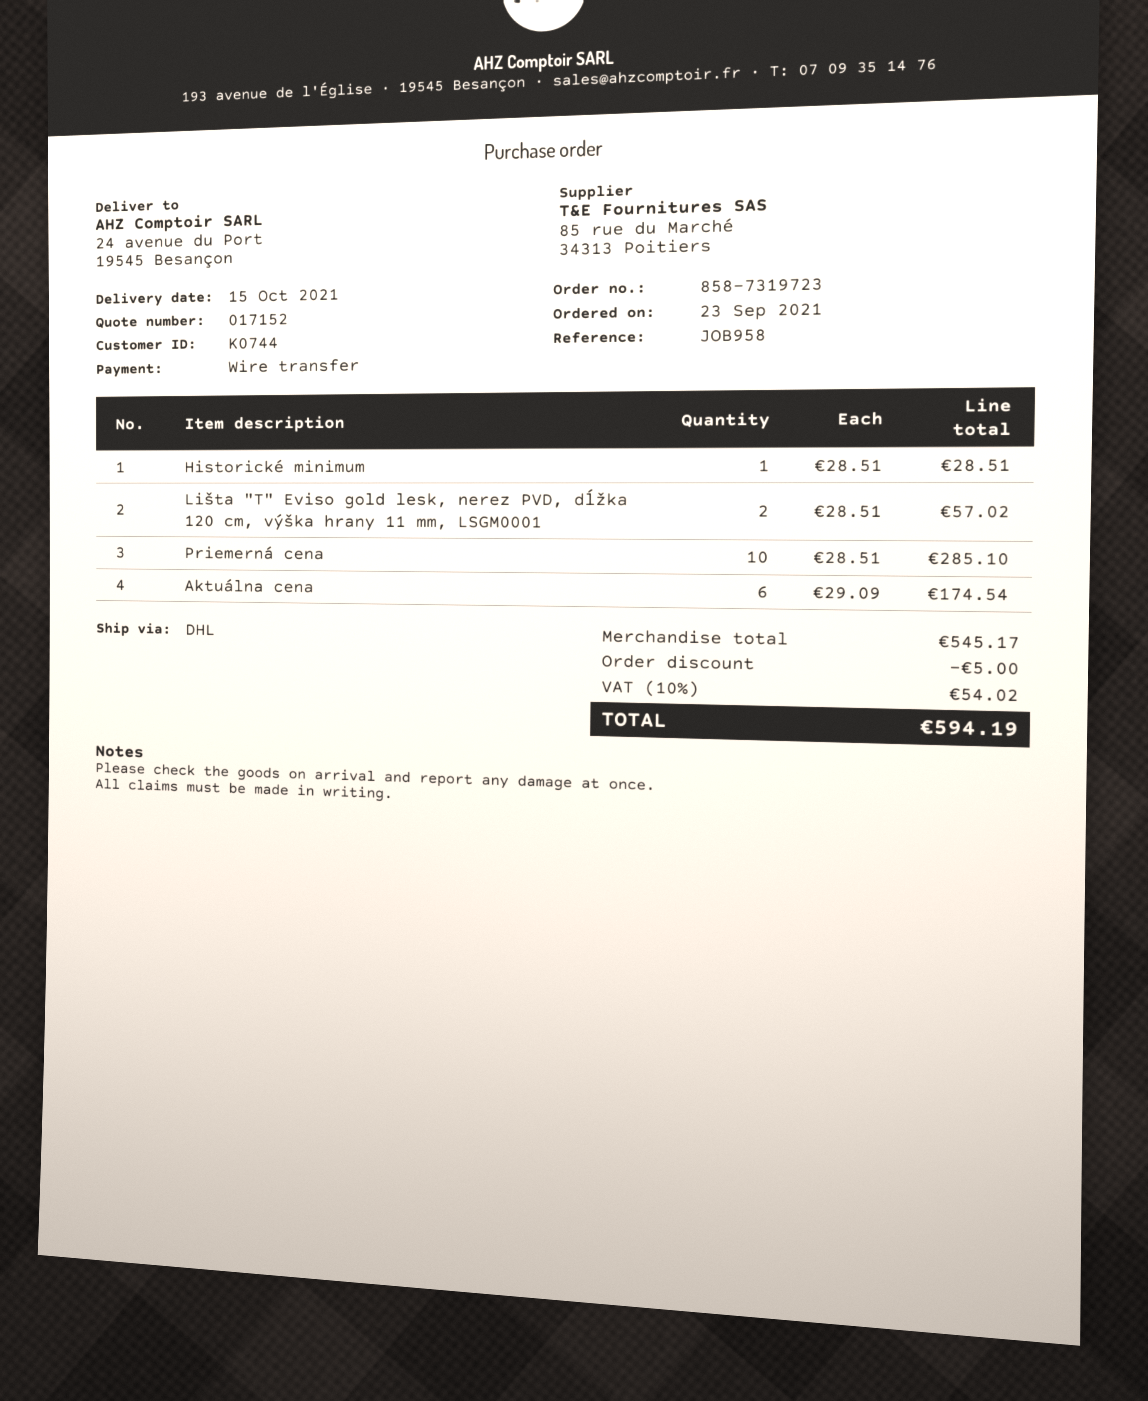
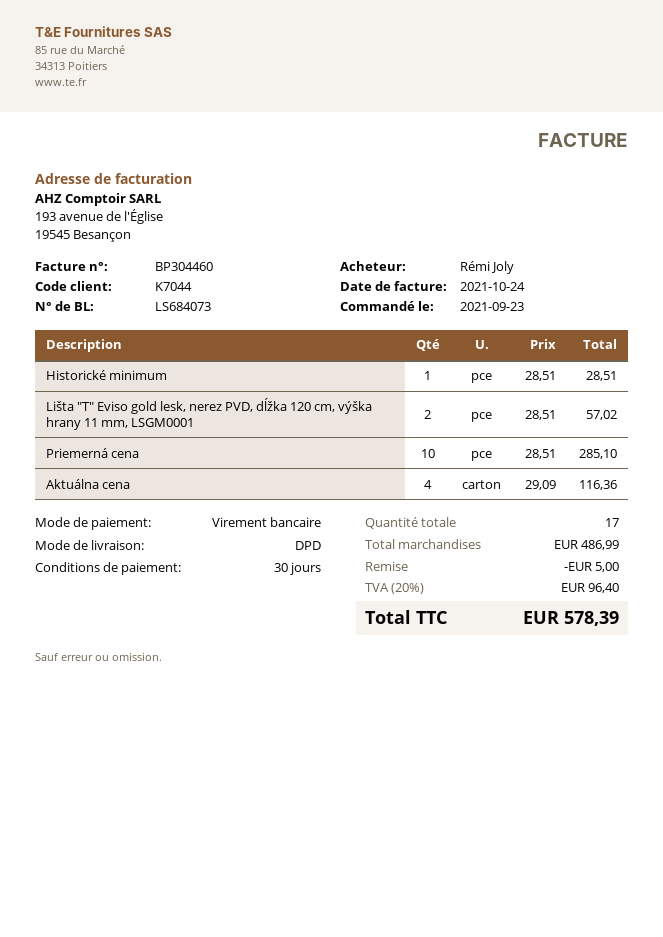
customer number: K0744 -> K7044
shipping method: DHL -> DPD
Aktuálna cena: 6 x 29.09 = 174.54 -> 4 x 29.09 = 116.36
subtotal: 545.17 -> 486.99
tax: 10% = 54.02 -> 20% = 96.40
total: 594.19 -> 578.39

